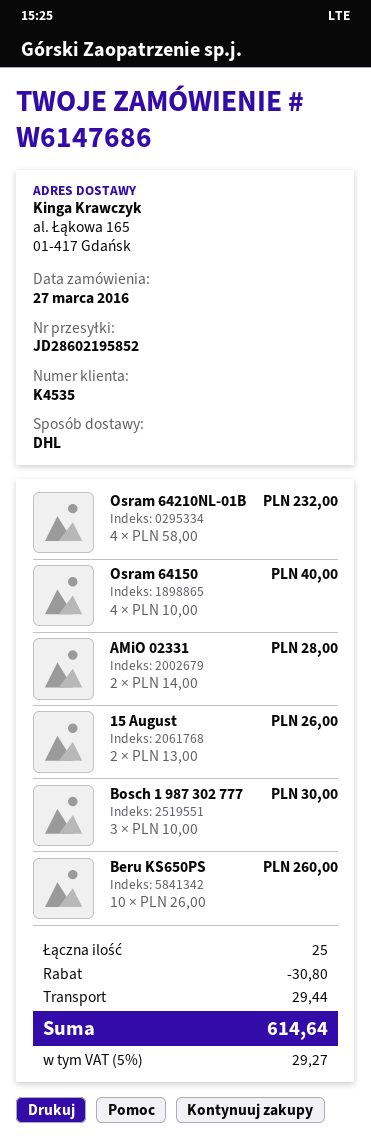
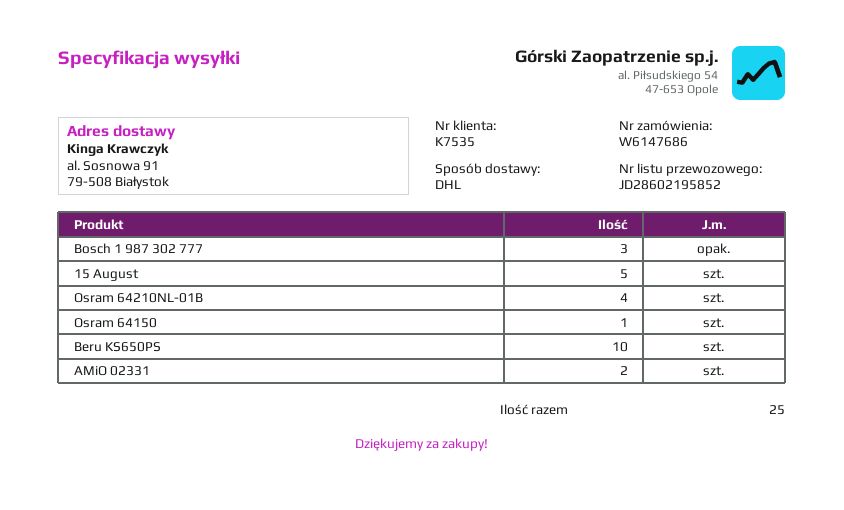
customer number: K4535 -> K7535
ship to: al. Łąkowa 165, 01-417 Gdańsk -> al. Sosnowa 91, 79-508 Białystok
Osram 64150: 4 -> 1
15 August: 2 -> 5

